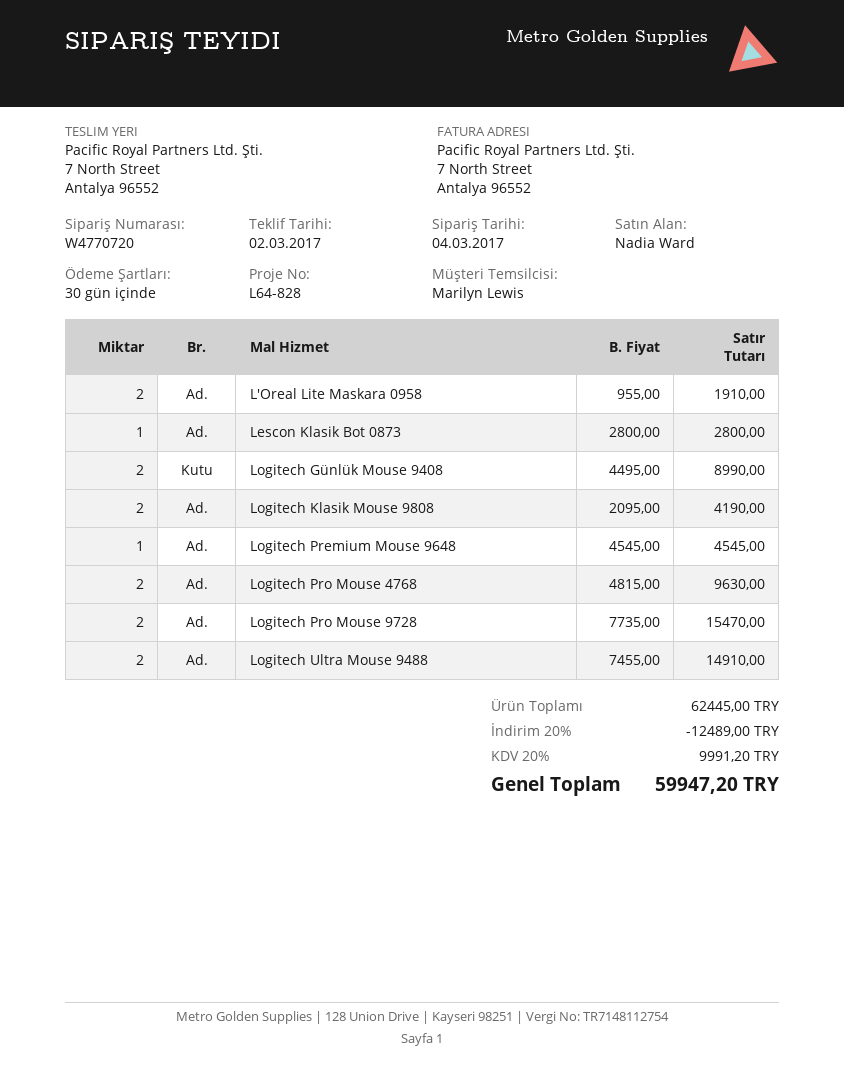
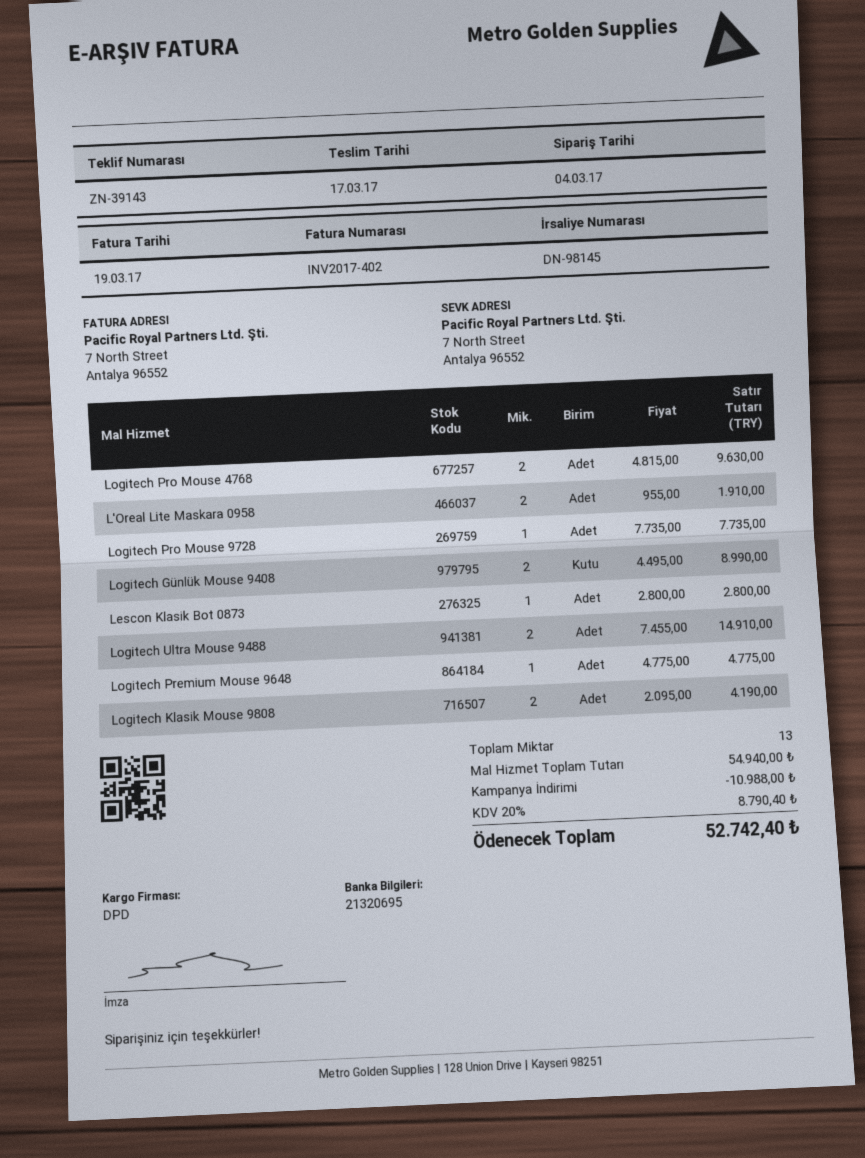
Logitech Premium Mouse 9648: 1 x 4545.00 = 4545.00 -> 1 x 4775.00 = 4775.00
Logitech Pro Mouse 9728: 2 x 7735.00 = 15470.00 -> 1 x 7735.00 = 7735.00
subtotal: 62445.00 -> 54940.00
discount: 12489.00 -> 10988.00
tax: 20% = 9991.20 -> 20% = 8790.40
total: 59947.20 -> 52742.40

